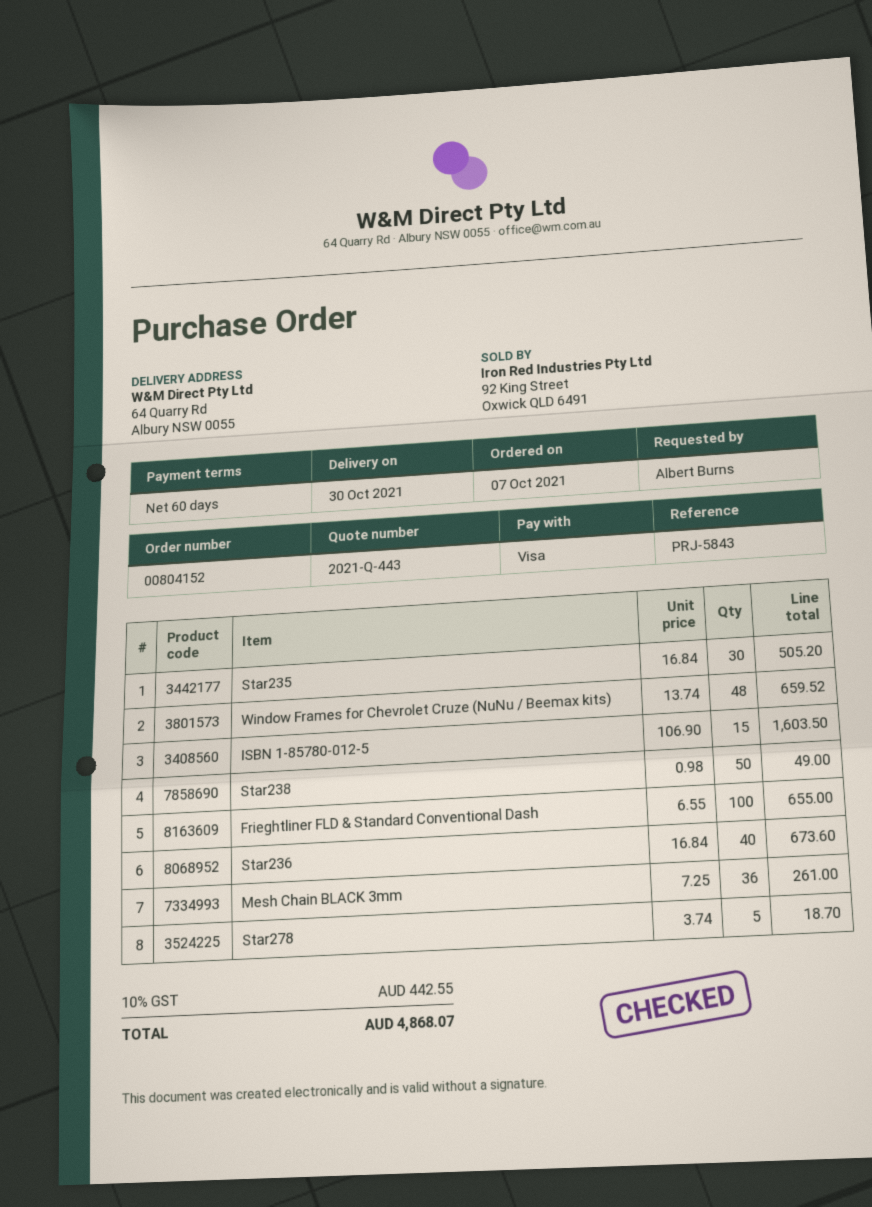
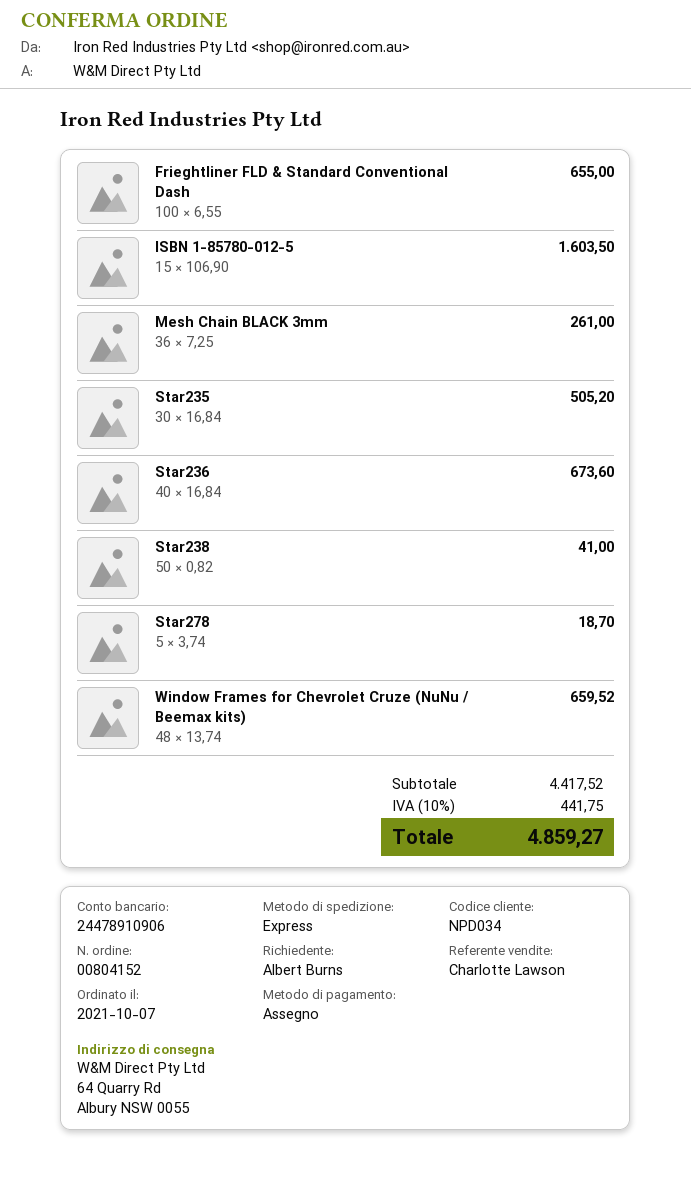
payment method: Visa -> cheque
Star238: 50 x 0.98 = 49.00 -> 50 x 0.82 = 41.00
tax: 10% = 442.55 -> 10% = 441.75
total: 4868.07 -> 4859.27

